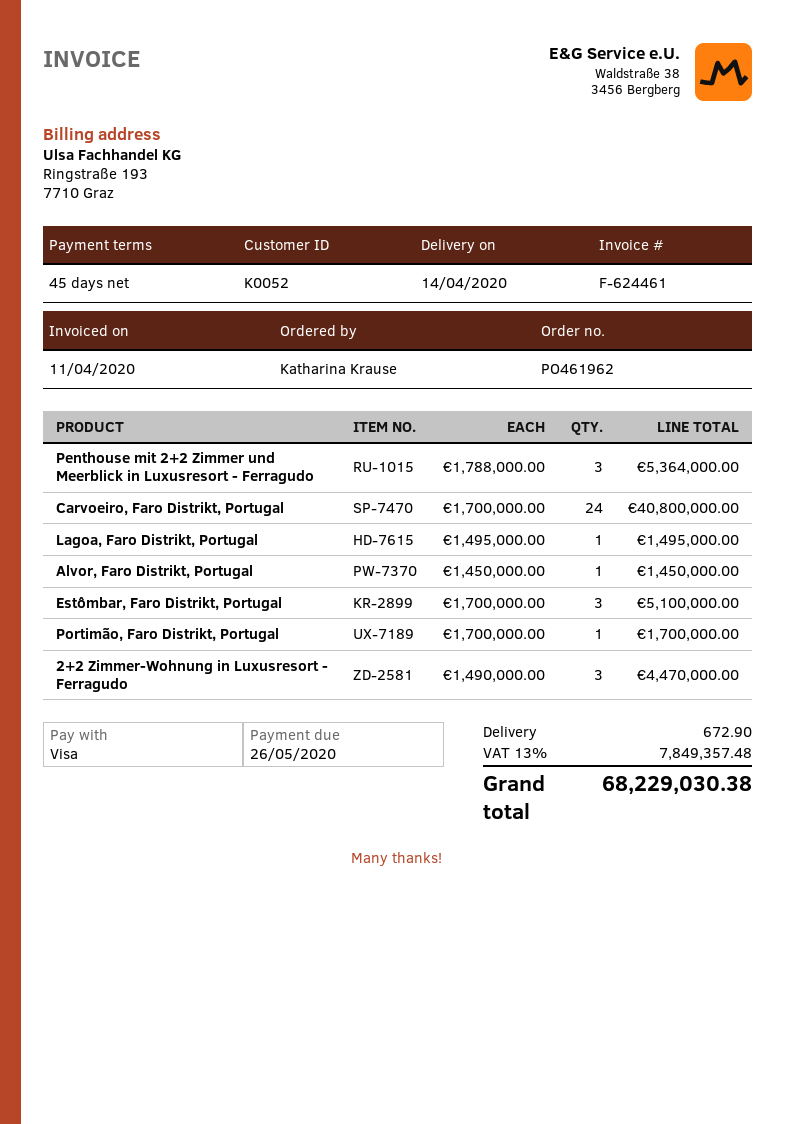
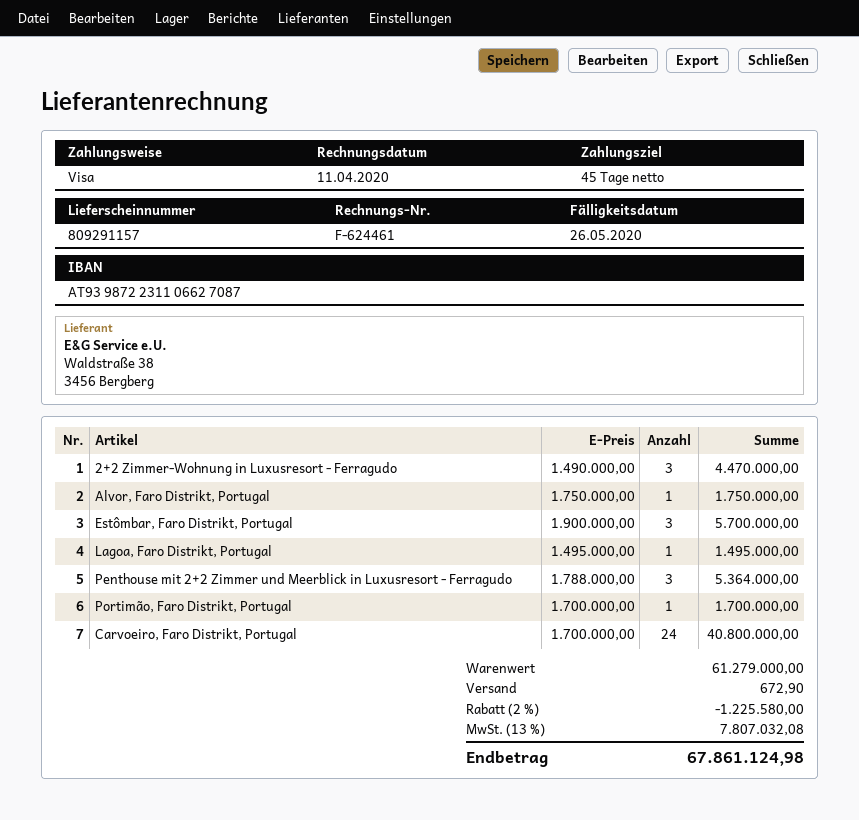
Alvor, Faro Distrikt, Portugal: 1 x 1450000.00 = 1450000.00 -> 1 x 1750000.00 = 1750000.00
Estômbar, Faro Distrikt, Portugal: 3 x 1700000.00 = 5100000.00 -> 3 x 1900000.00 = 5700000.00
discount: none -> 2% = 1225580.00
tax: 13% = 7849357.48 -> 13% = 7807032.08
total: 68229030.38 -> 67861124.98

